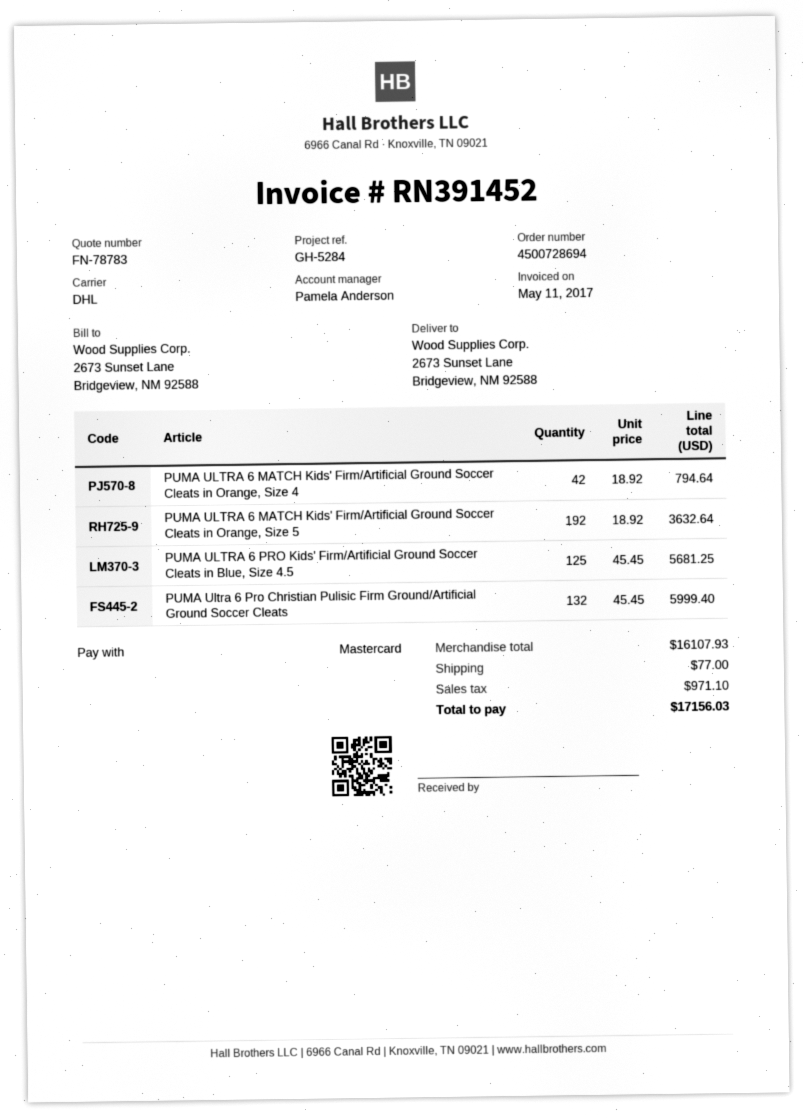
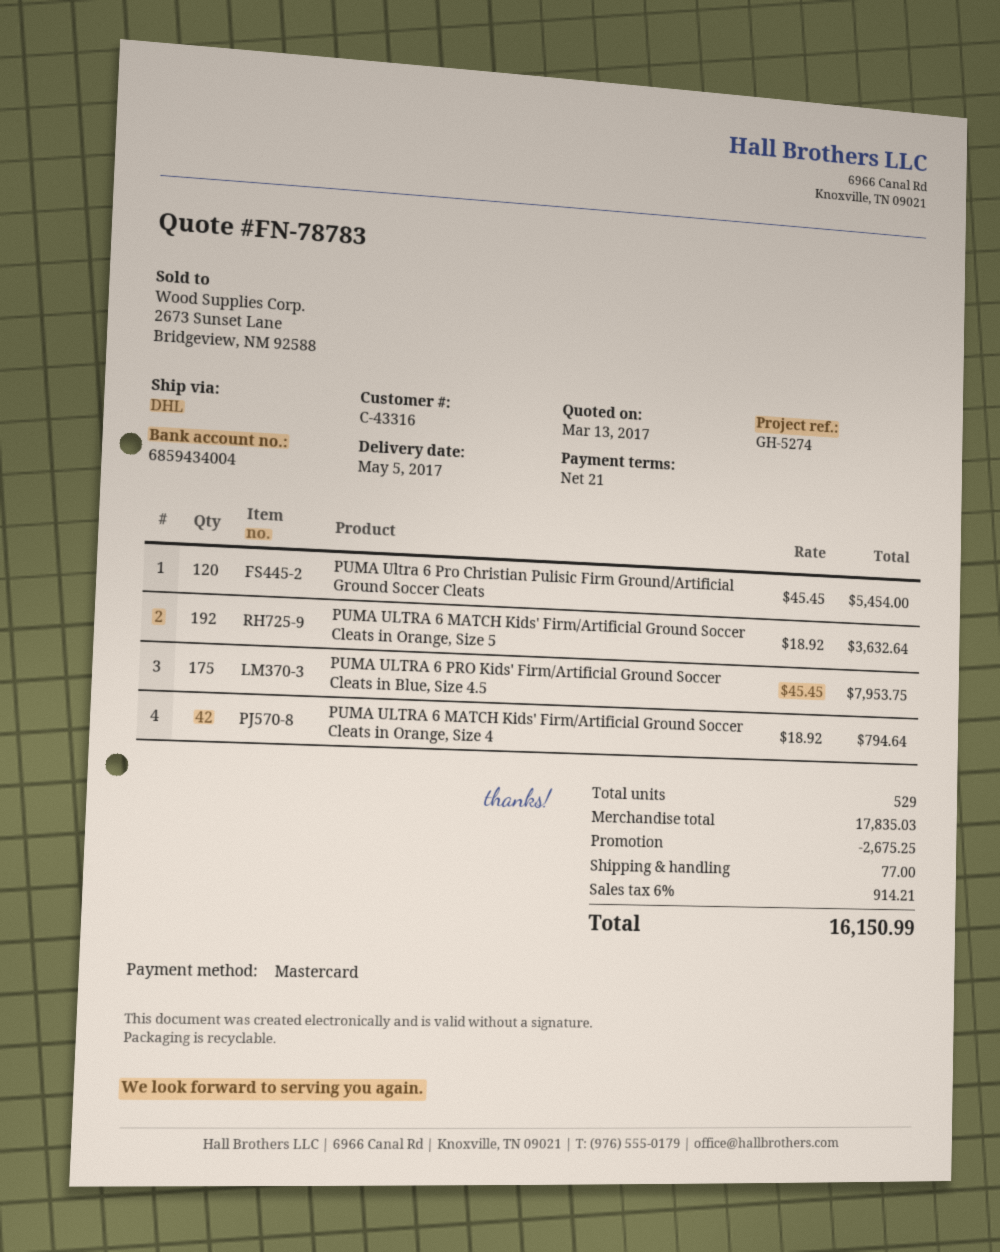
reference: GH-5284 -> GH-5274
PUMA ULTRA 6 PRO Kids' Firm/Artificial Ground Soccer Cleats in Blue, Size 4.5: 125 x 45.45 = 5681.25 -> 175 x 45.45 = 7953.75
PUMA Ultra 6 Pro Christian Pulisic Firm Ground/Artificial Ground Soccer Cleats: 132 x 45.45 = 5999.40 -> 120 x 45.45 = 5454.00
subtotal: 16107.93 -> 17835.03
discount: none -> 2675.25
tax: 971.10 -> 914.21
total: 17156.03 -> 16150.99

